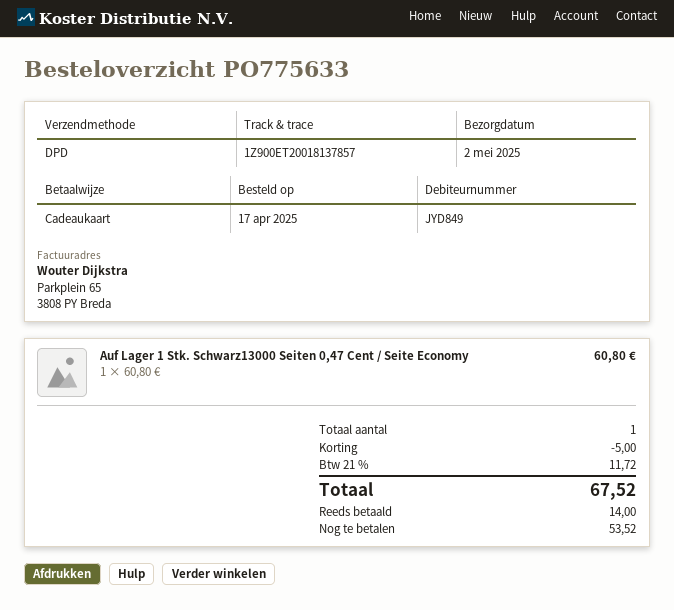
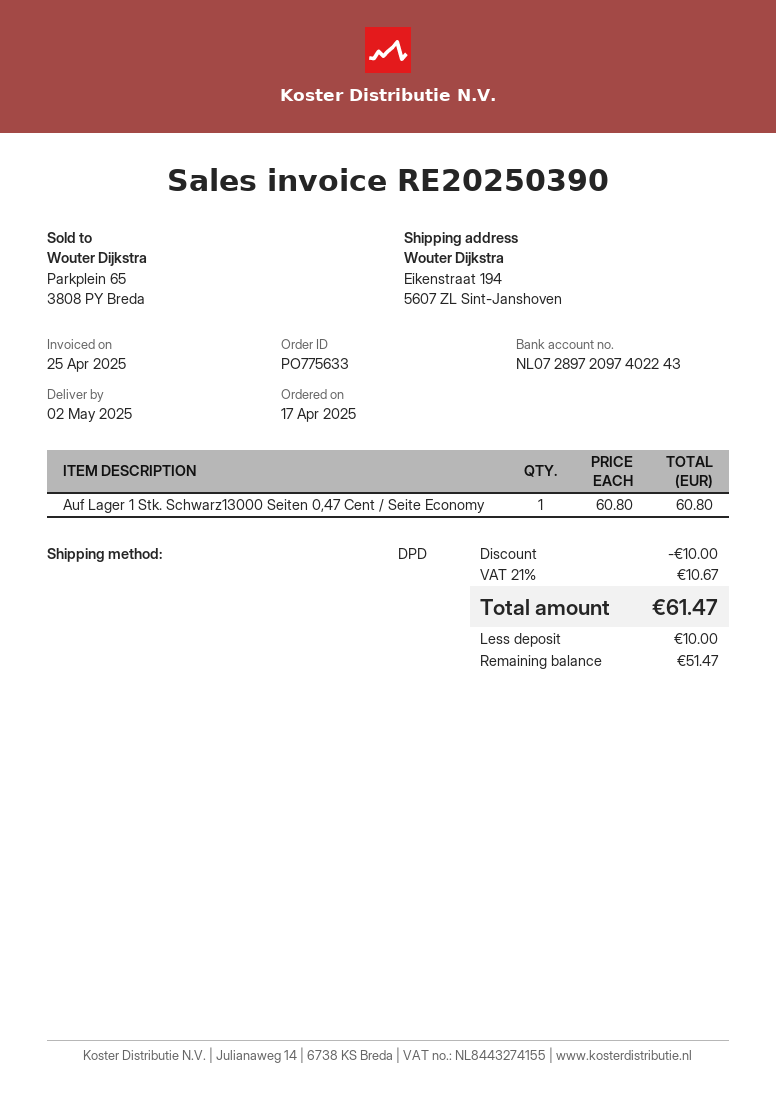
discount: 5.00 -> 10.00
tax: 21% = 11.72 -> 21% = 10.67
total: 67.52 -> 61.47
deposit: 14.00 -> 10.00
balance: 53.52 -> 51.47

